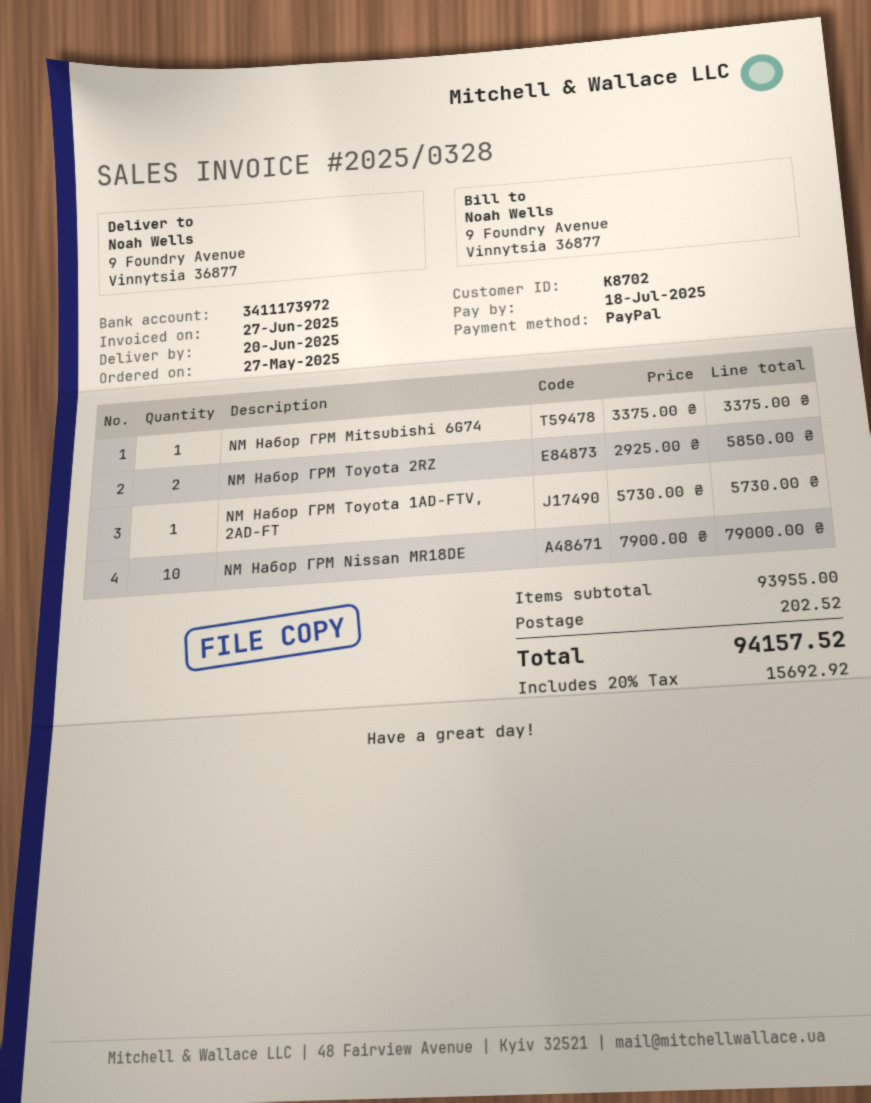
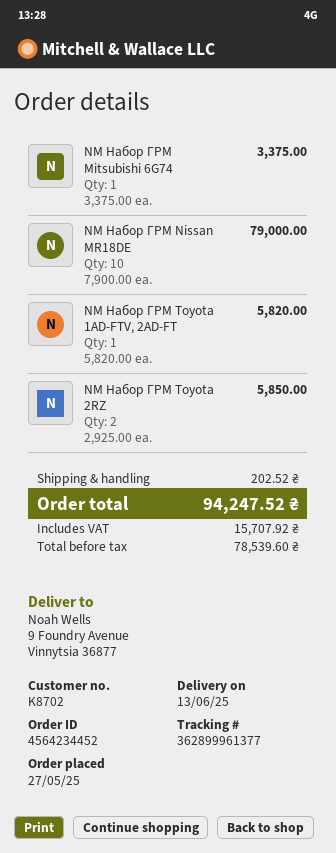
delivery date: 2025-06-20 -> 2025-06-13
NM Набор ГРМ Toyota 1AD-FTV, 2AD-FT: 1 x 5730.00 = 5730.00 -> 1 x 5820.00 = 5820.00
tax: 15692.92 -> 15707.92
total: 94157.52 -> 94247.52

